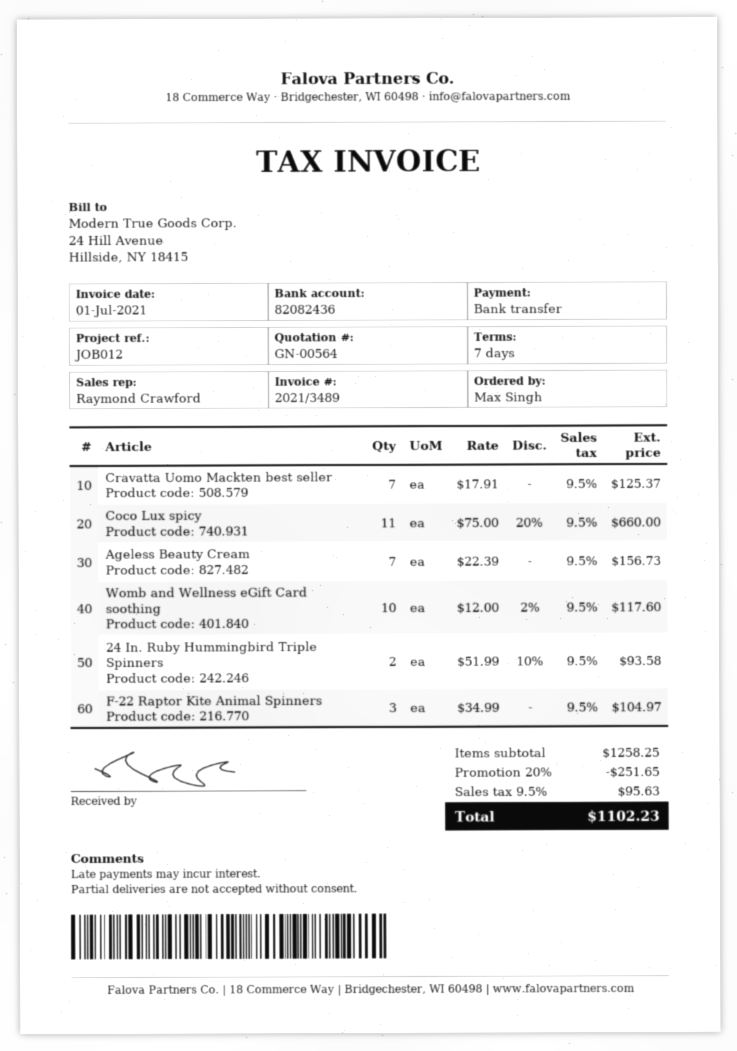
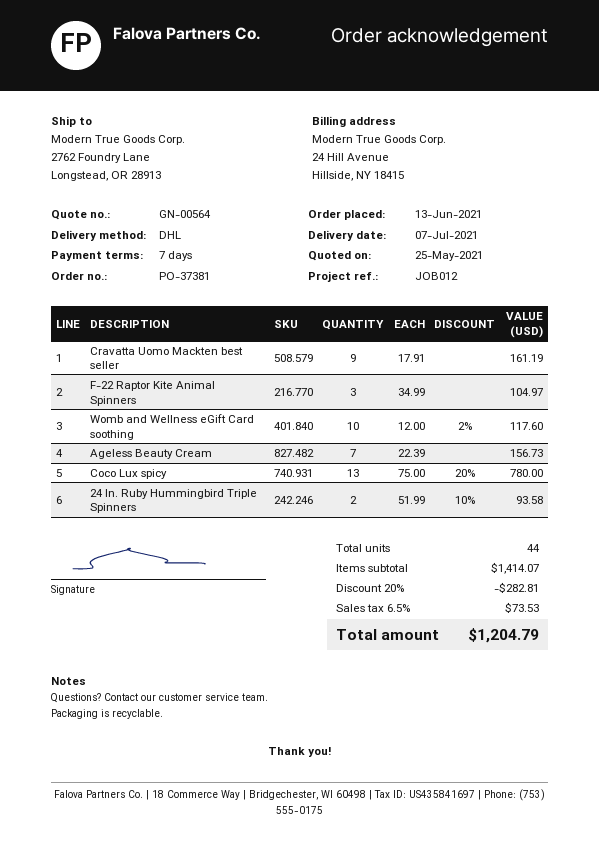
Cravatta Uomo Mackten best seller: 7 x 17.91 = 125.37 -> 9 x 17.91 = 161.19
Coco Lux spicy: 11 x 75.00 - 20% = 660.00 -> 13 x 75.00 - 20% = 780.00
subtotal: 1258.25 -> 1414.07
discount: 20% = 251.65 -> 20% = 282.81
tax: 9.5% = 95.63 -> 6.5% = 73.53
total: 1102.23 -> 1204.79

